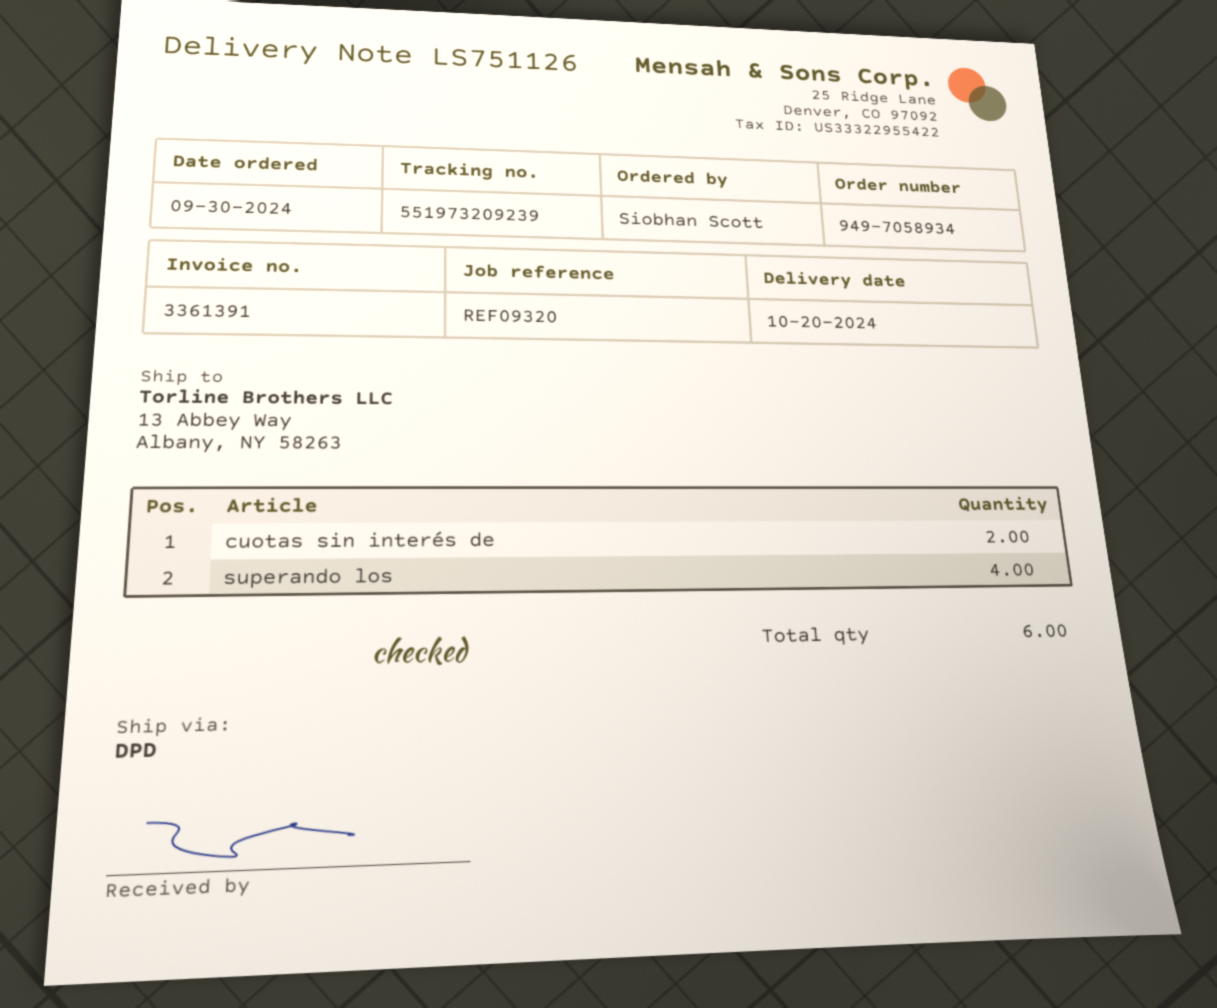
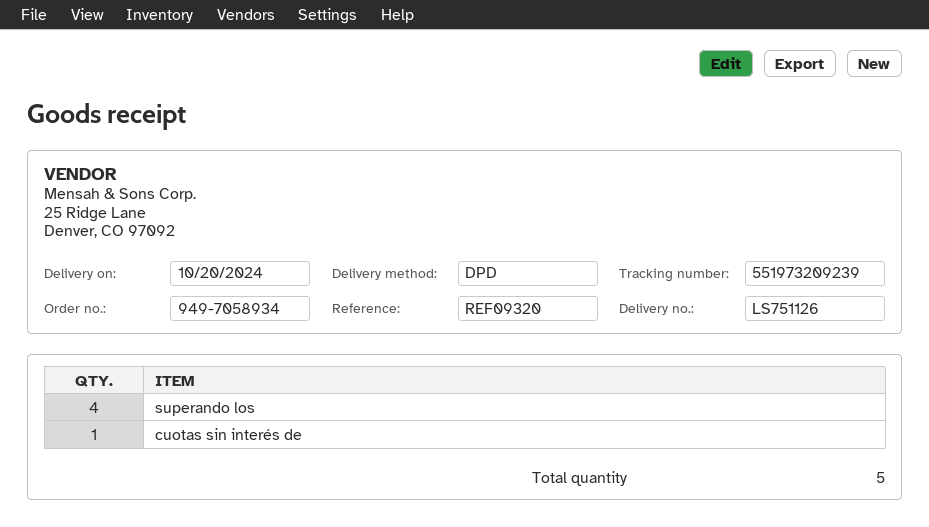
cuotas sin interés de: 2 -> 1
total quantity: 6 -> 5

